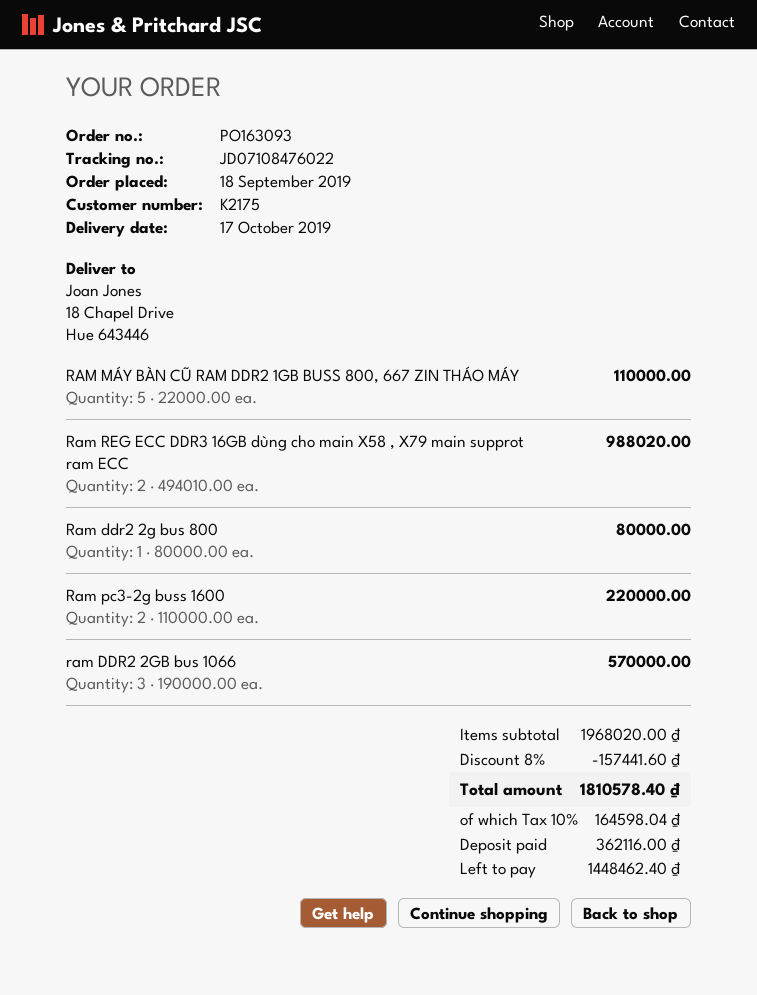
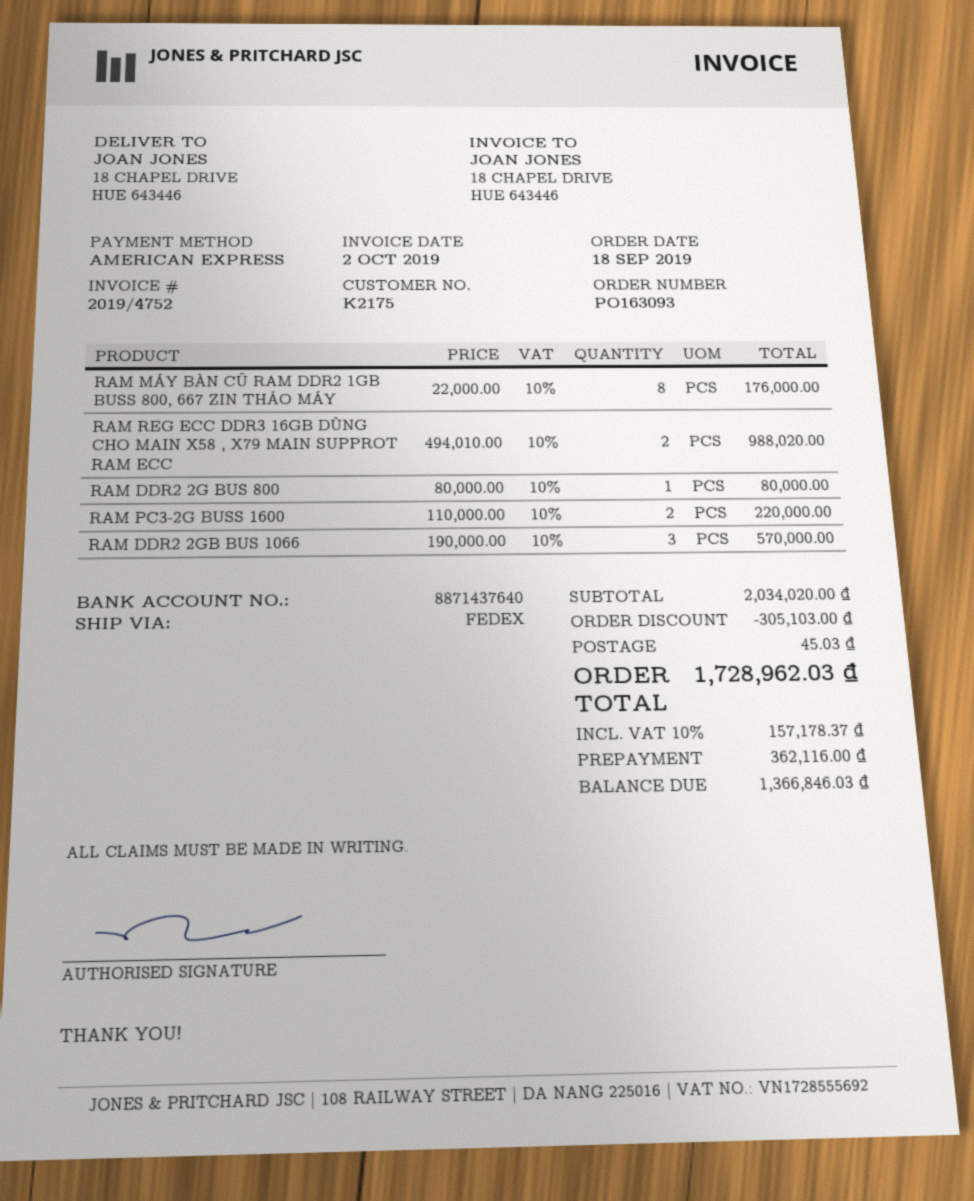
RAM MÁY BÀN CŨ RAM DDR2 1GB BUSS 800, 667 ZIN THÁO MÁY: 5 x 22000.00 = 110000.00 -> 8 x 22000.00 = 176000.00
subtotal: 1968020.00 -> 2034020.00
discount: 157441.60 -> 305103.00
shipping: none -> 45.03
tax: 10% = 164598.04 -> 10% = 157178.37
total: 1810578.40 -> 1728962.03
balance: 1448462.40 -> 1366846.03

